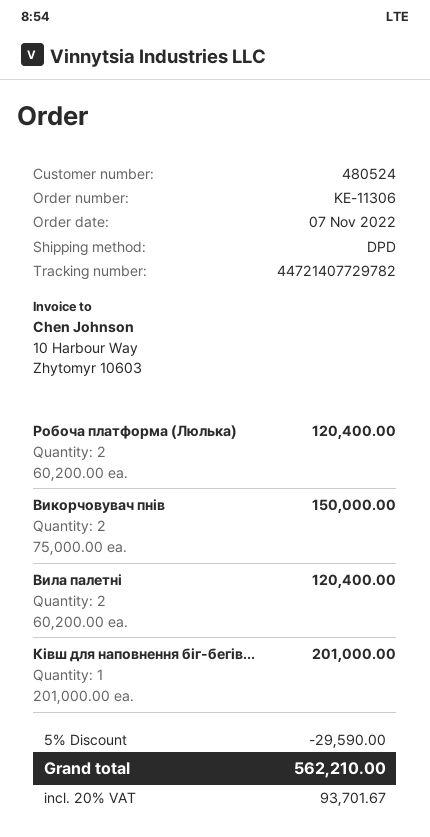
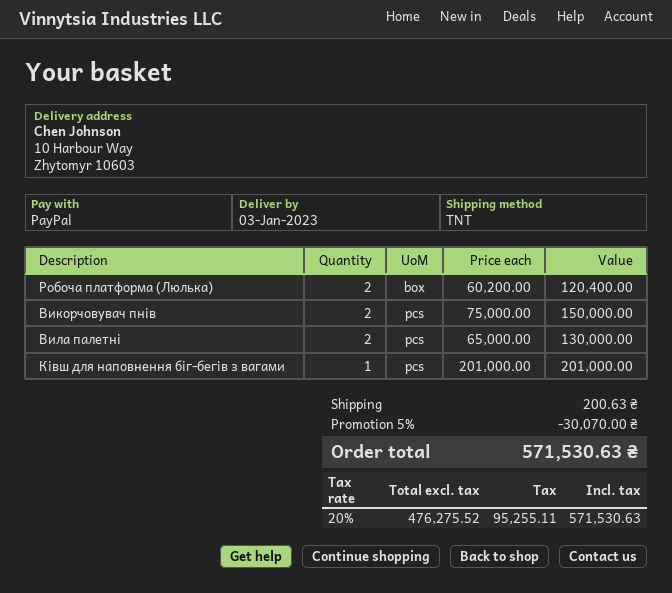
shipping method: DPD -> TNT
Вила палетні: 2 x 60200.00 = 120400.00 -> 2 x 65000.00 = 130000.00
discount: 5% = 29590.00 -> 5% = 30070.00
shipping: none -> 200.63
tax: 20% = 93701.67 -> 20% = 95255.11
total: 562210.00 -> 571530.63

